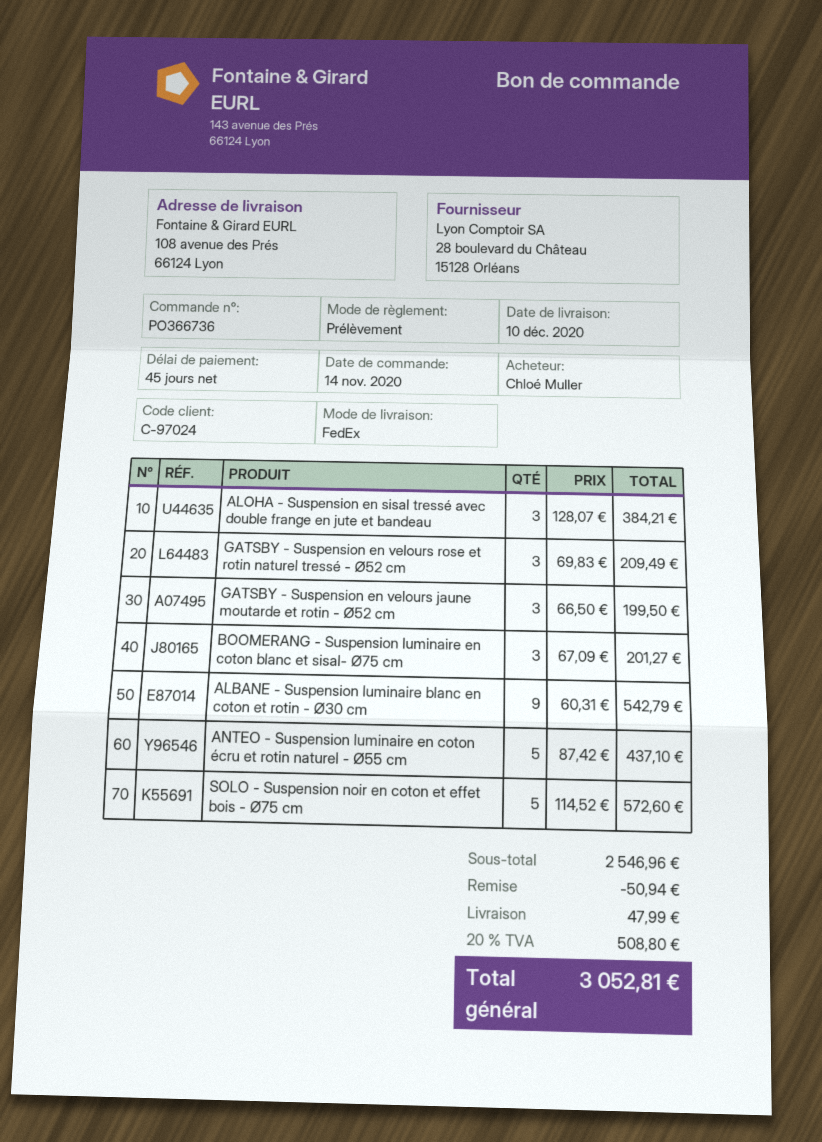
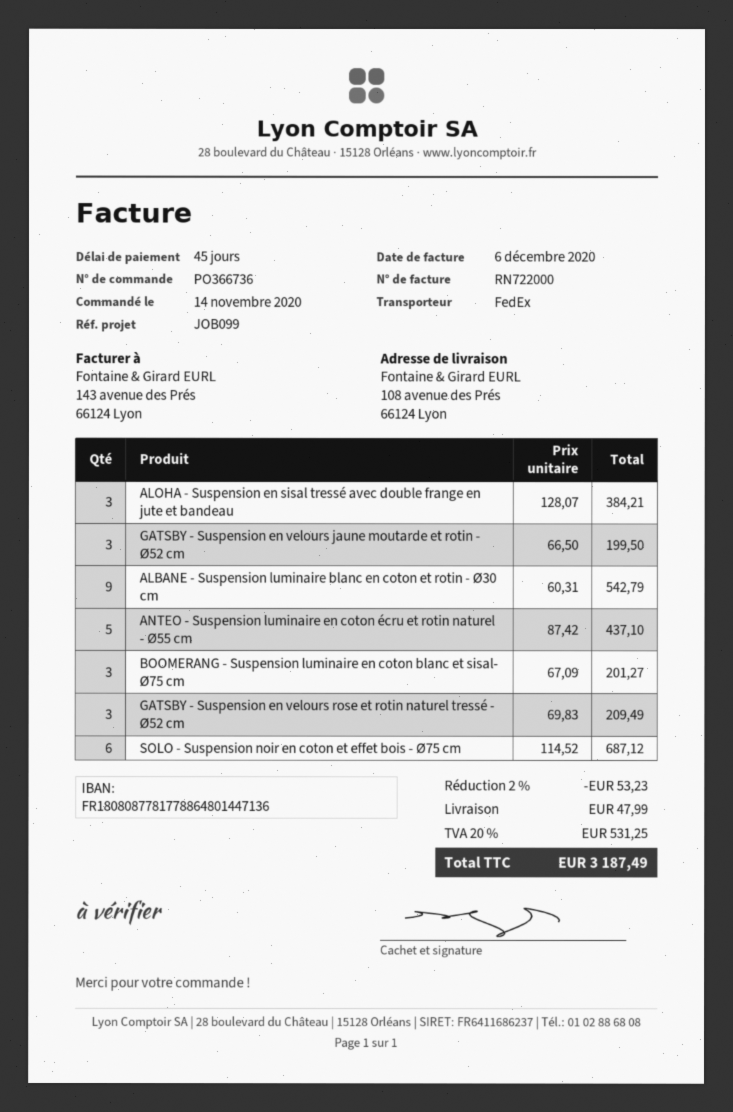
SOLO - Suspension noir en coton et effet bois - Ø75 cm: 5 x 114.52 = 572.60 -> 6 x 114.52 = 687.12
discount: 50.94 -> 53.23
tax: 20% = 508.80 -> 20% = 531.25
total: 3052.81 -> 3187.49

